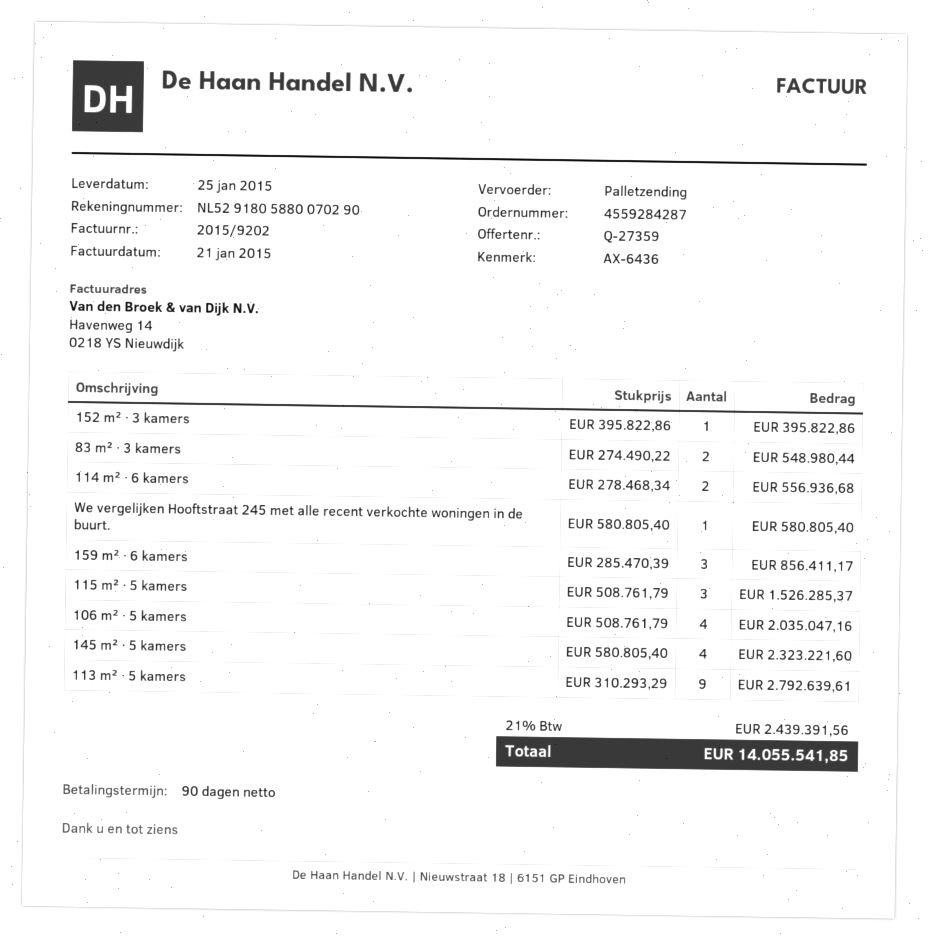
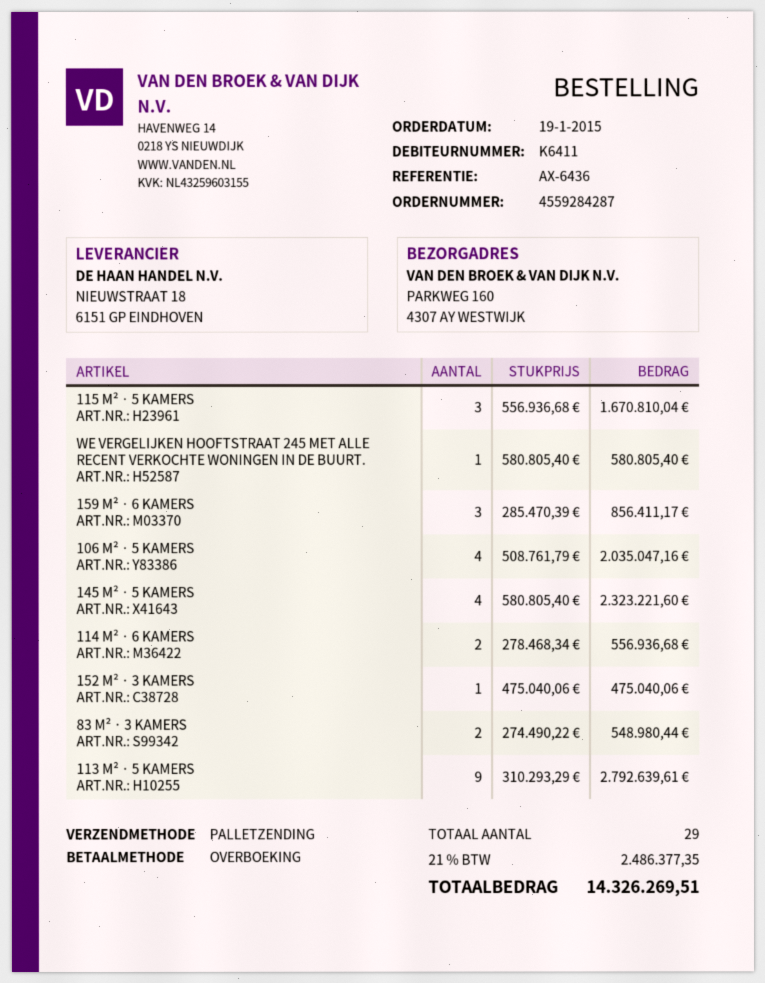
152 m² · 3 kamers: 1 x 395822.86 = 395822.86 -> 1 x 475040.06 = 475040.06
115 m² · 5 kamers: 3 x 508761.79 = 1526285.37 -> 3 x 556936.68 = 1670810.04
tax: 21% = 2439391.56 -> 21% = 2486377.35
total: 14055541.85 -> 14326269.51

